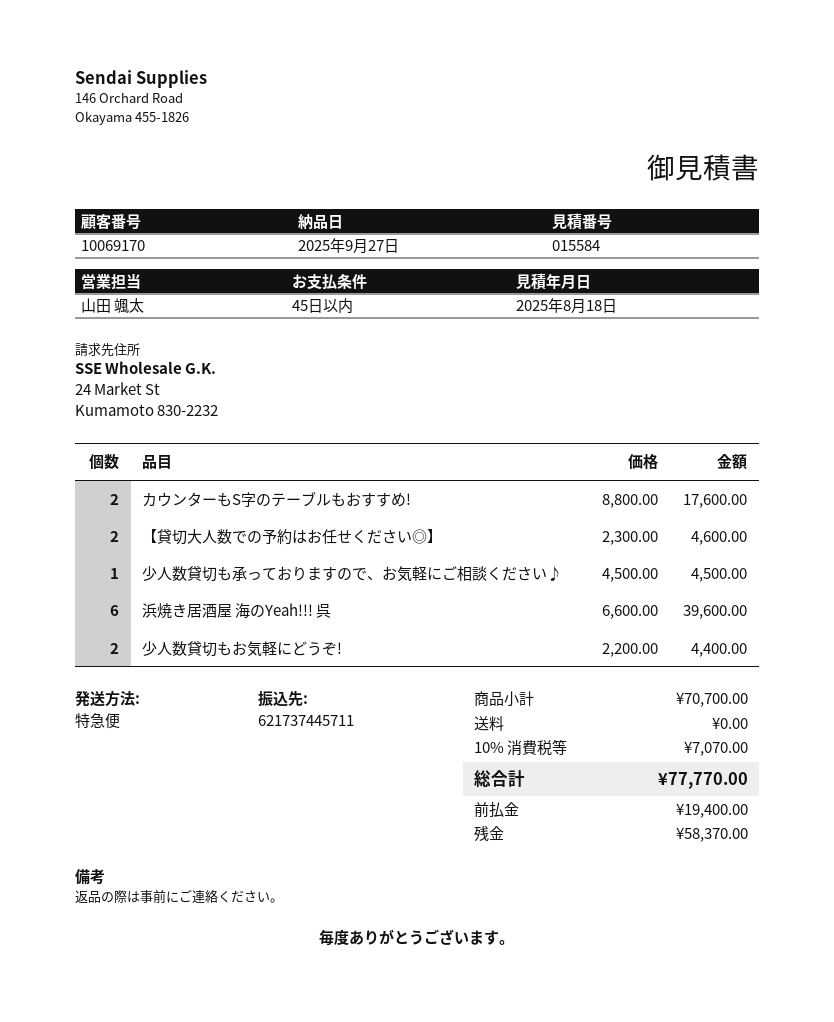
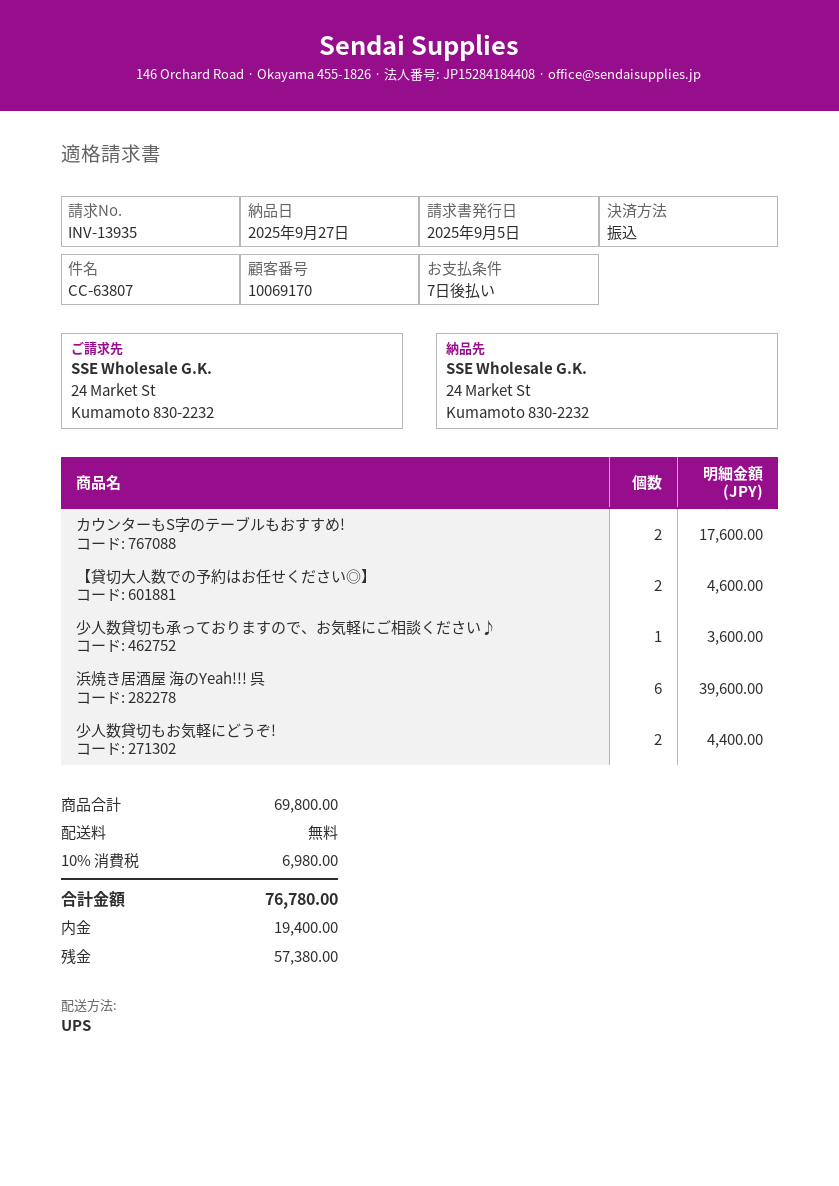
payment terms: 45 days -> 7 days
shipping method: express -> UPS
少人数貸切も承っておりますので、お気軽にご相談ください♪: 1 for 4500.00 -> 1 for 3600.00
subtotal: 70700.00 -> 69800.00
tax: 10% = 7070.00 -> 10% = 6980.00
total: 77770.00 -> 76780.00
balance: 58370.00 -> 57380.00

